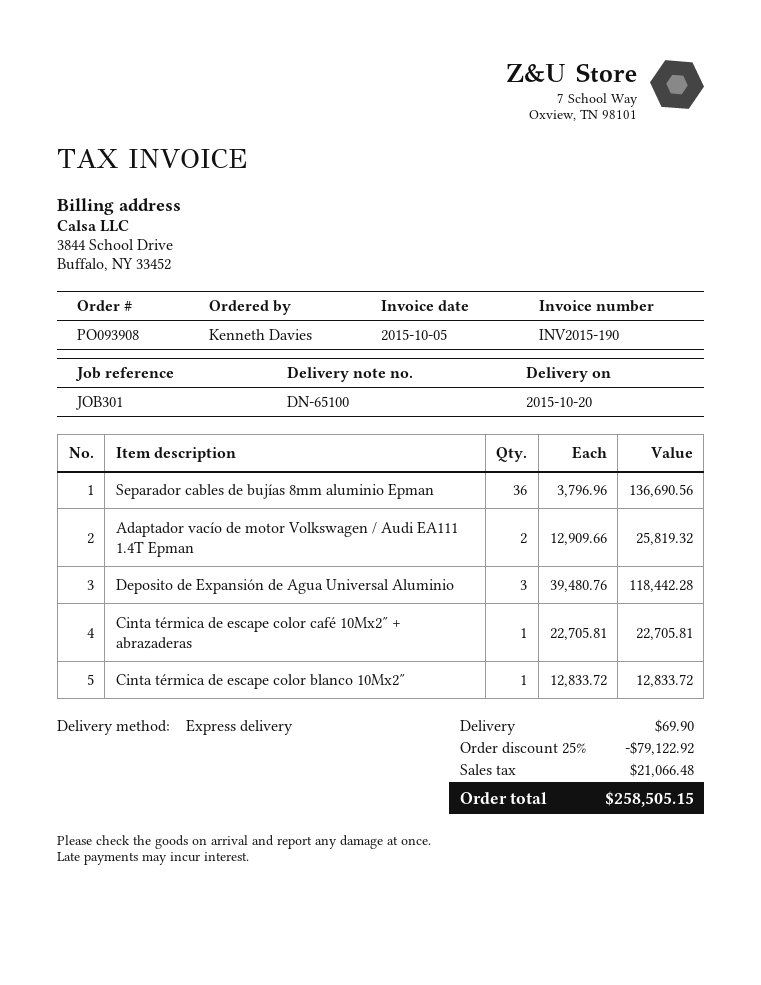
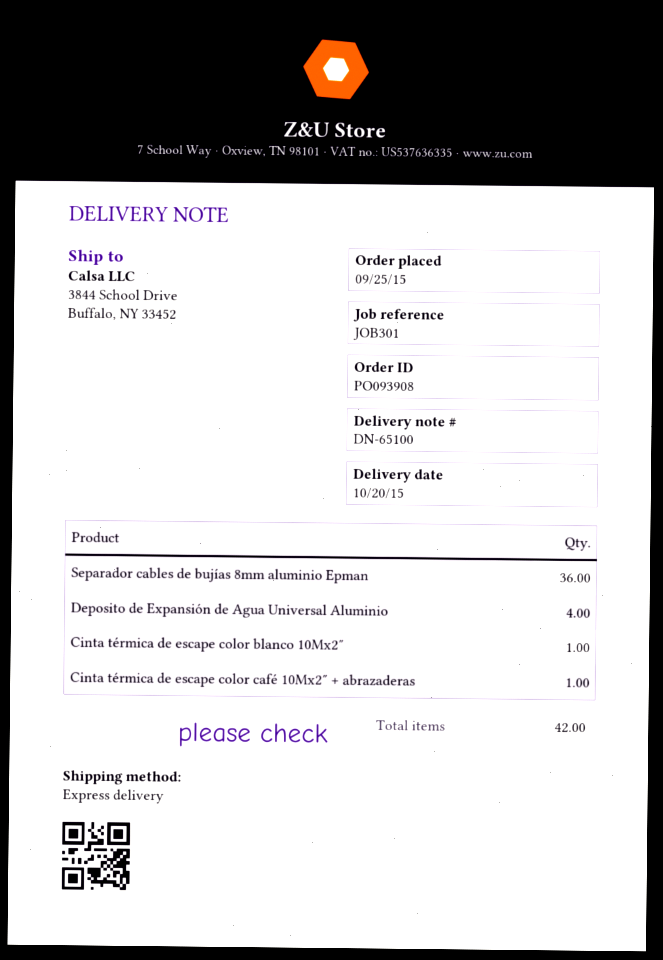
Adaptador vacío de motor Volkswagen / Audi EA111 1.4T Epman: 2 -> none
Deposito de Expansión de Agua Universal Aluminio: 3 -> 4

